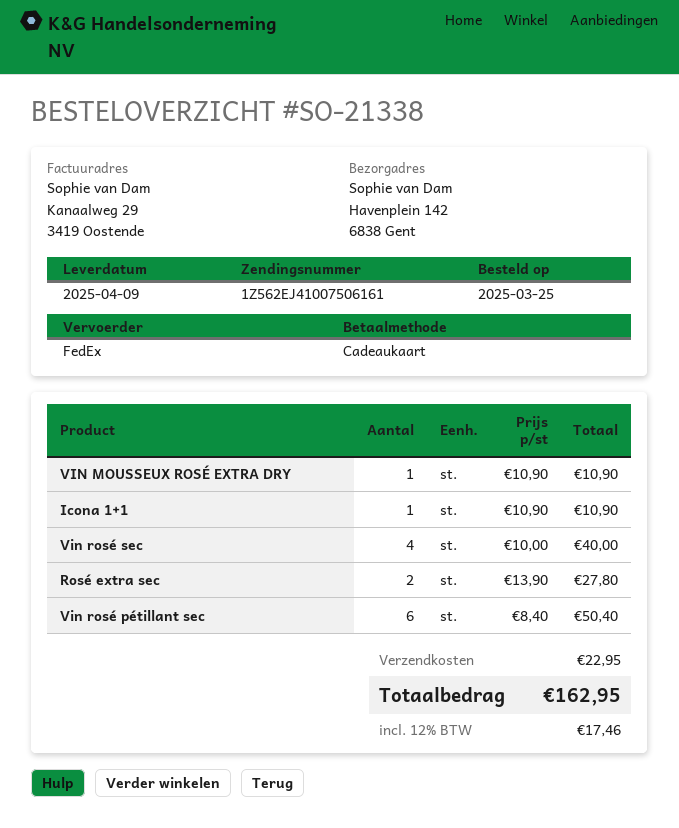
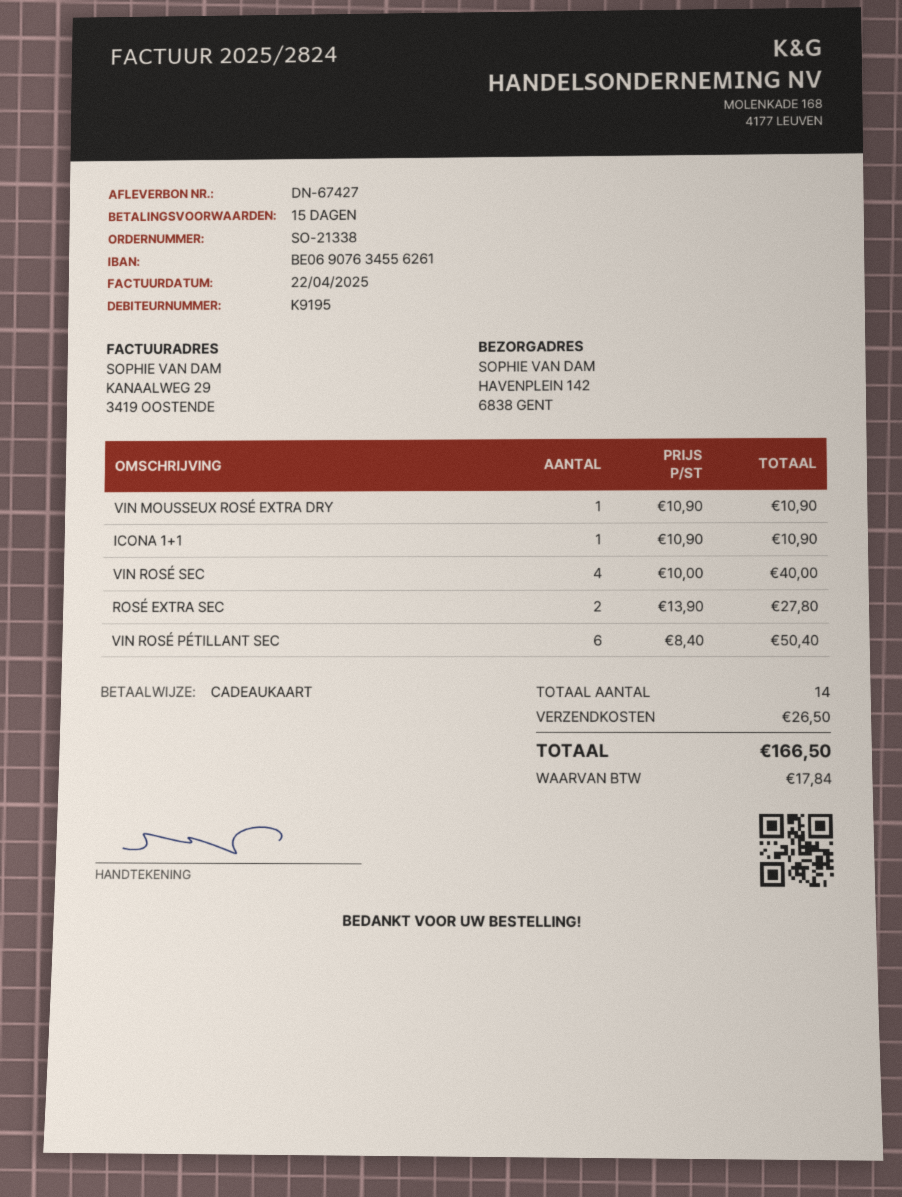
shipping: 22.95 -> 26.50
tax: 17.46 -> 17.84
total: 162.95 -> 166.50

